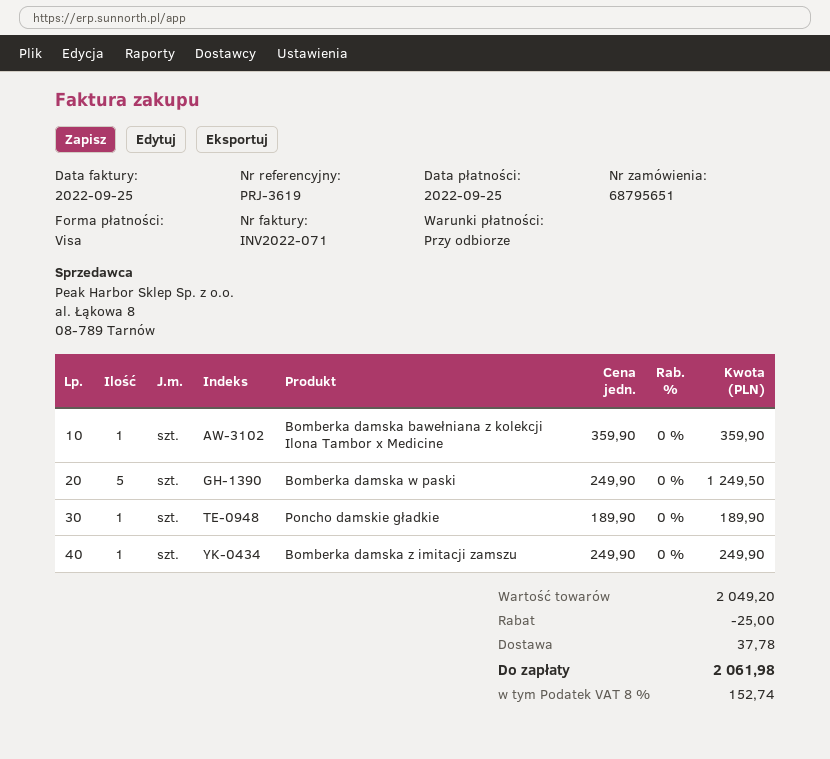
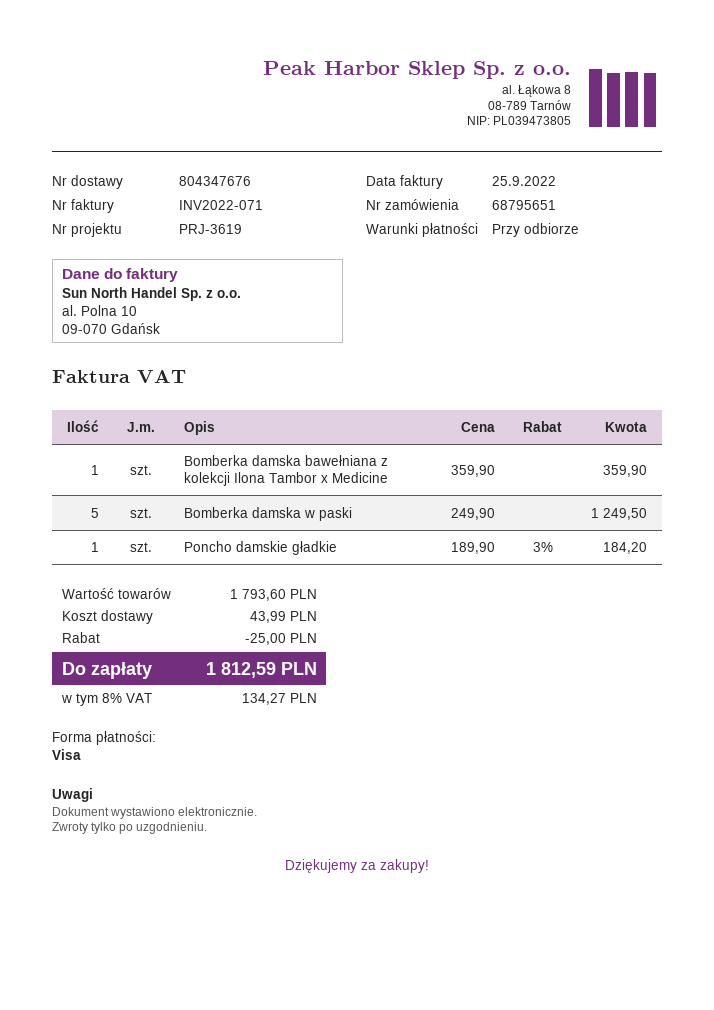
Poncho damskie gładkie: 1 x 189.90 = 189.90 -> 1 x 189.90 - 3% = 184.20
Bomberka damska z imitacji zamszu: 1 x 249.90 = 249.90 -> none
subtotal: 2049.20 -> 1793.60
shipping: 37.78 -> 43.99
tax: 8% = 152.74 -> 8% = 134.27
total: 2061.98 -> 1812.59

